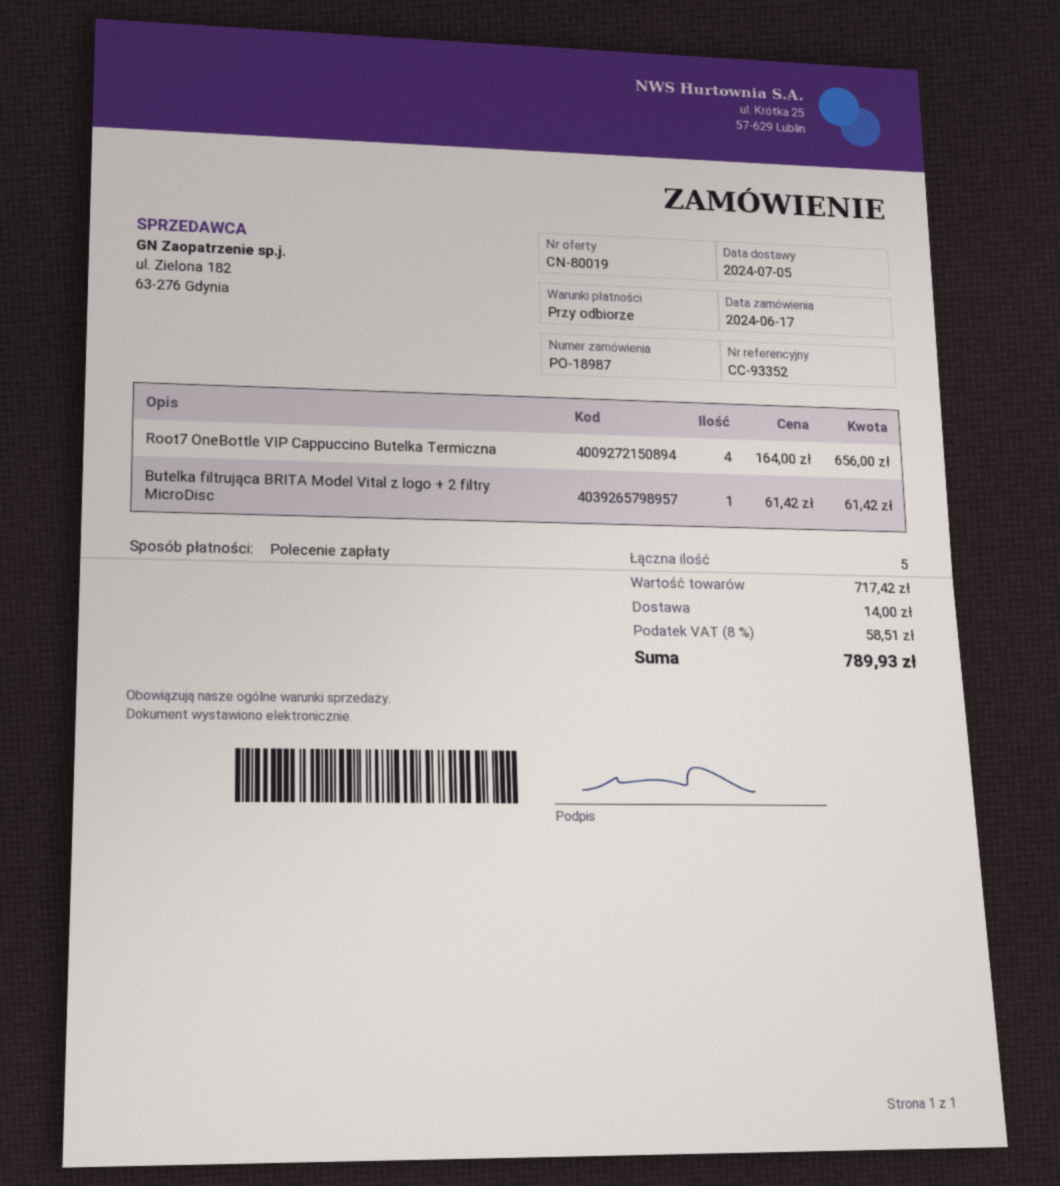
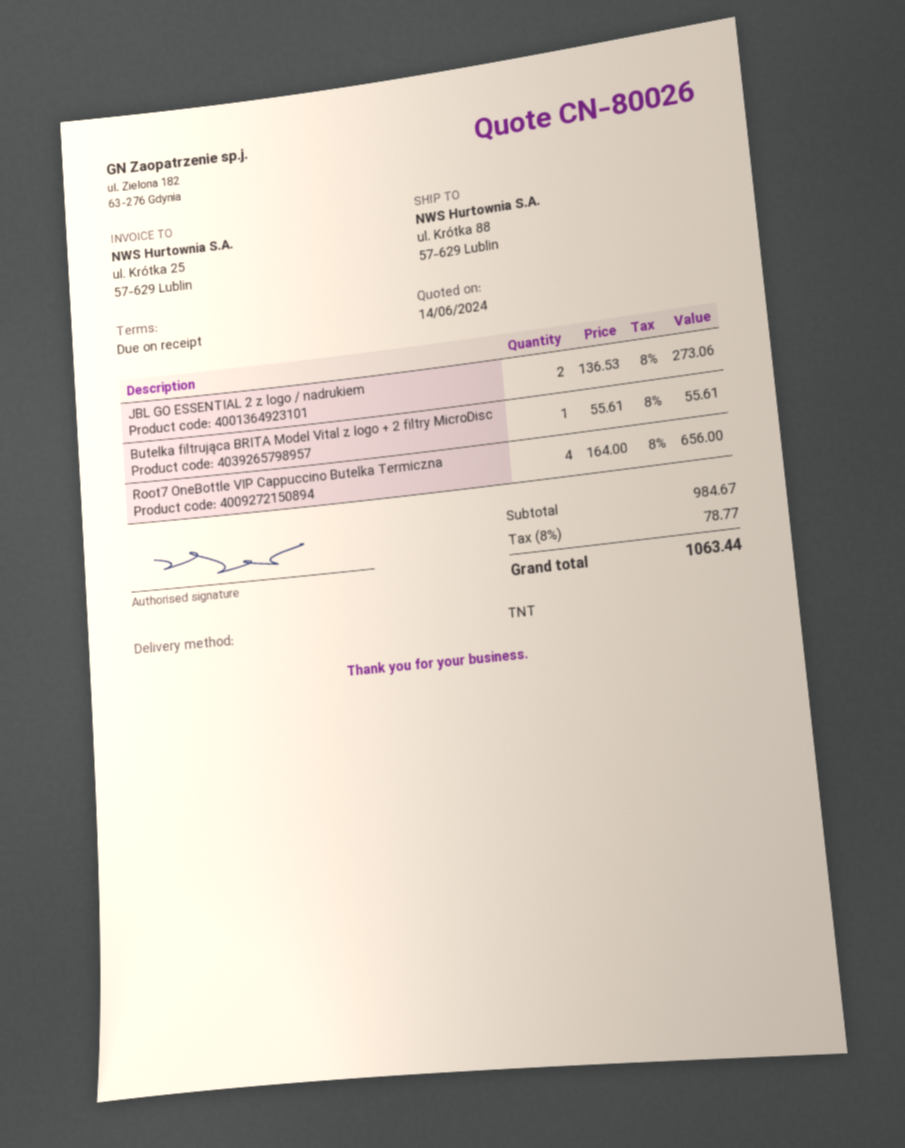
quote number: CN-80019 -> CN-80026
Butelka filtrująca BRITA Model Vital z logo + 2 filtry MicroDisc: 1 x 61.42 = 61.42 -> 1 x 55.61 = 55.61
JBL GO ESSENTIAL 2 z logo / nadrukiem: none -> 2 x 136.53 = 273.06
subtotal: 717.42 -> 984.67
shipping: 14.00 -> none
tax: 8% = 58.51 -> 8% = 78.77
total: 789.93 -> 1063.44

